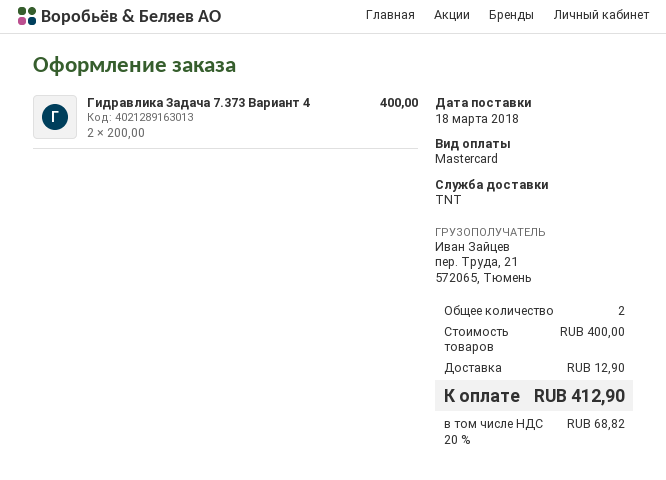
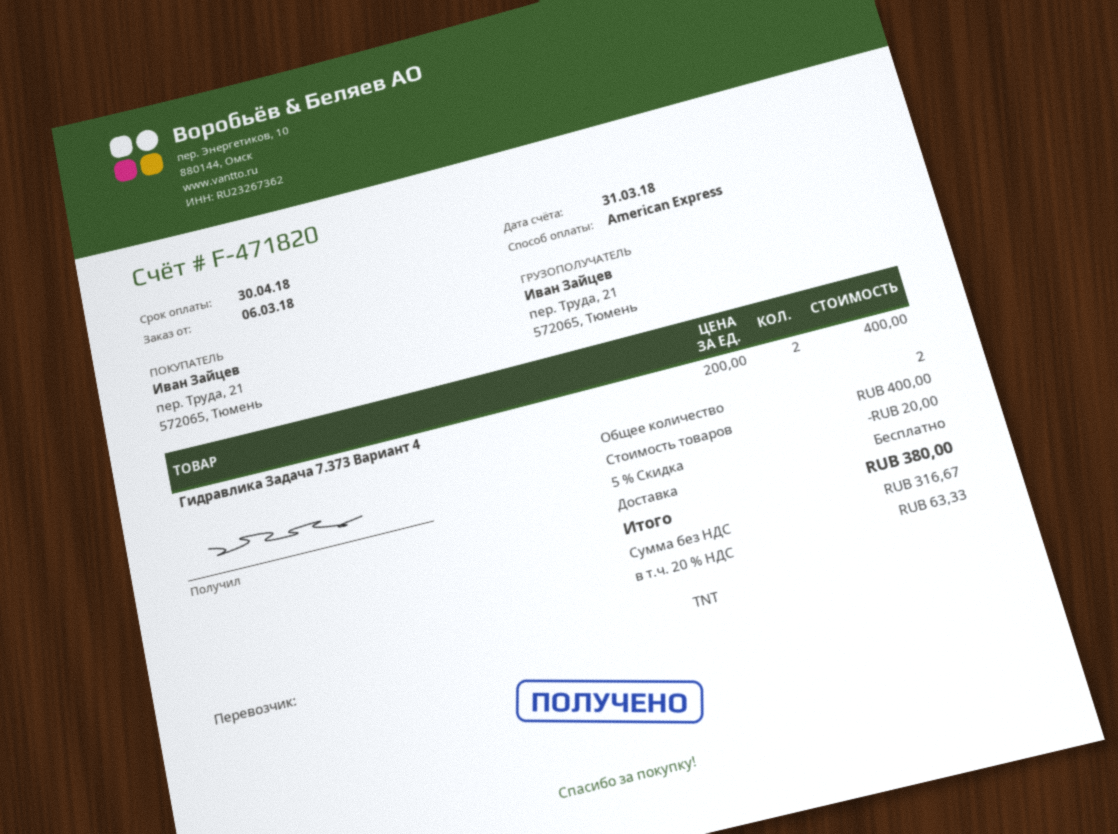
payment method: Mastercard -> American Express
discount: none -> 5% = 20.00
shipping: 12.90 -> 0.00
tax: 20% = 68.82 -> 20% = 63.33
total: 412.90 -> 380.00

